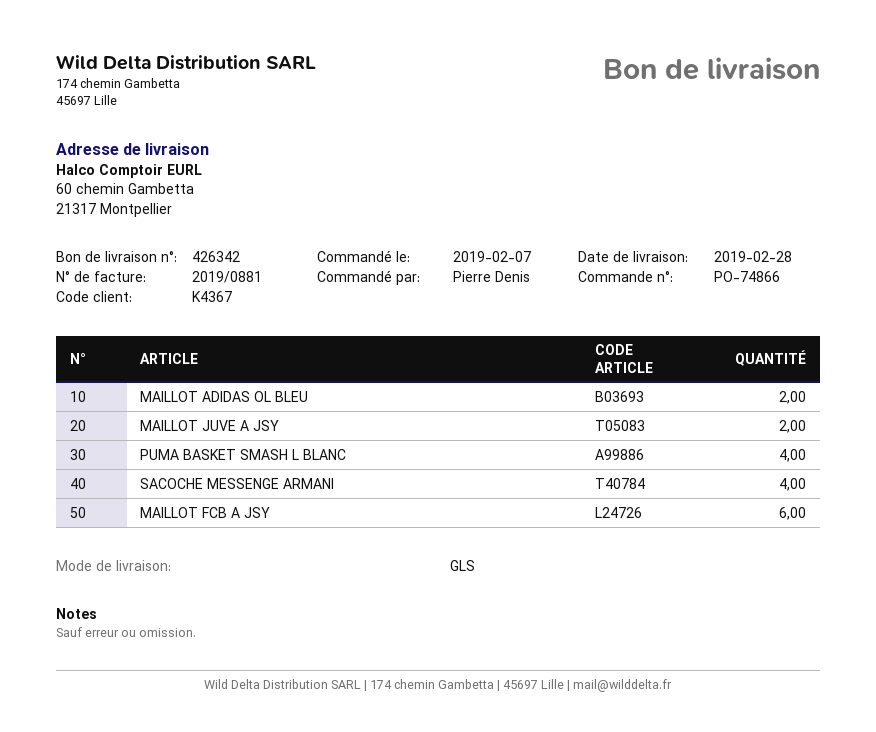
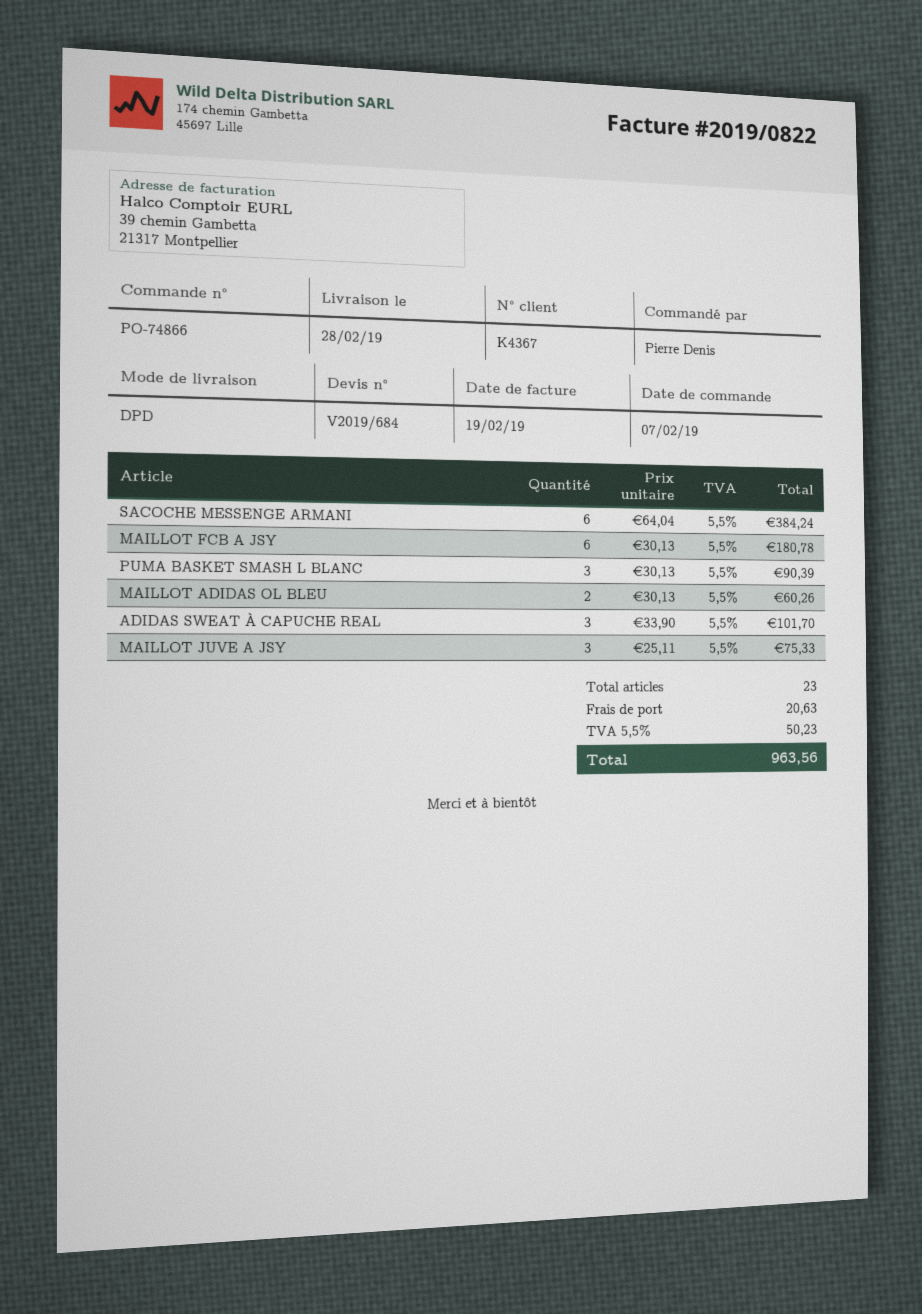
invoice number: 2019/0881 -> 2019/0822
shipping method: GLS -> DPD
MAILLOT JUVE A JSY: 2 -> 3
PUMA BASKET SMASH L BLANC: 4 -> 3
SACOCHE MESSENGE ARMANI: 4 -> 6
ADIDAS SWEAT À CAPUCHE REAL: none -> 3

